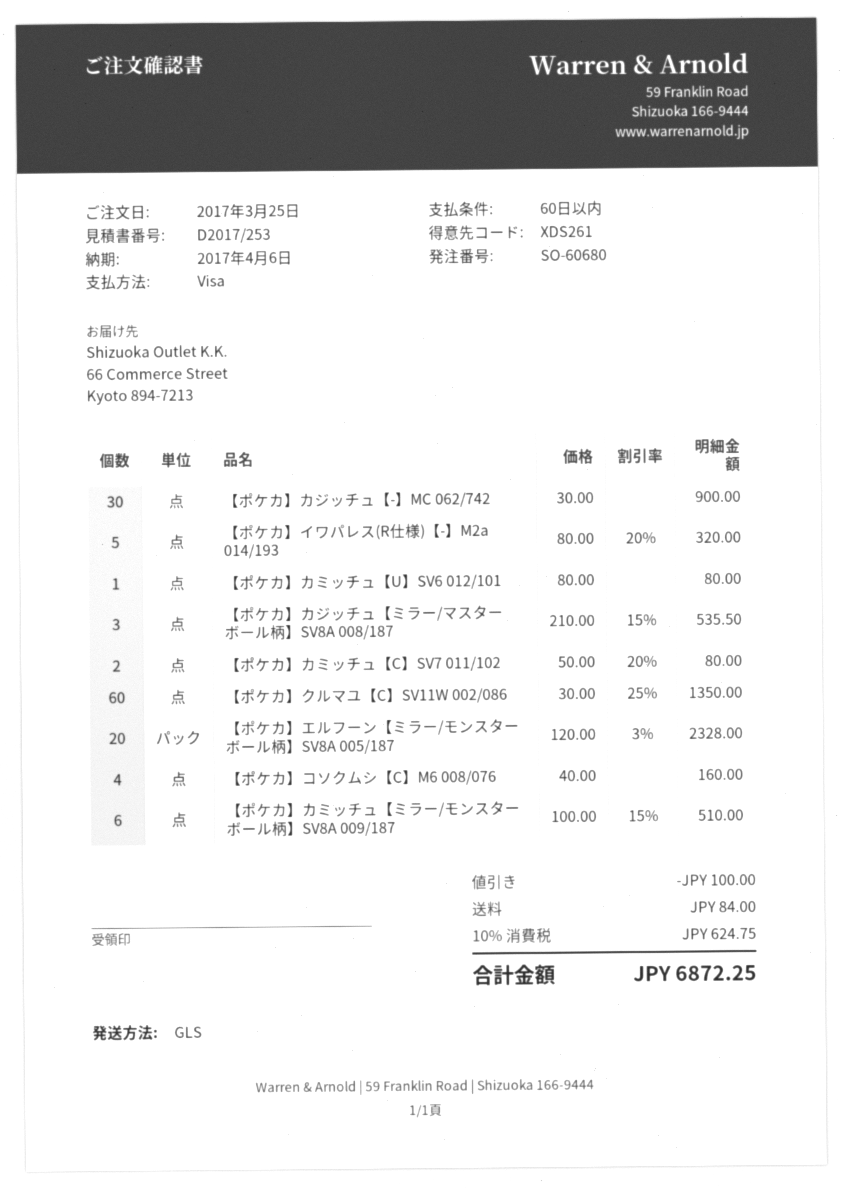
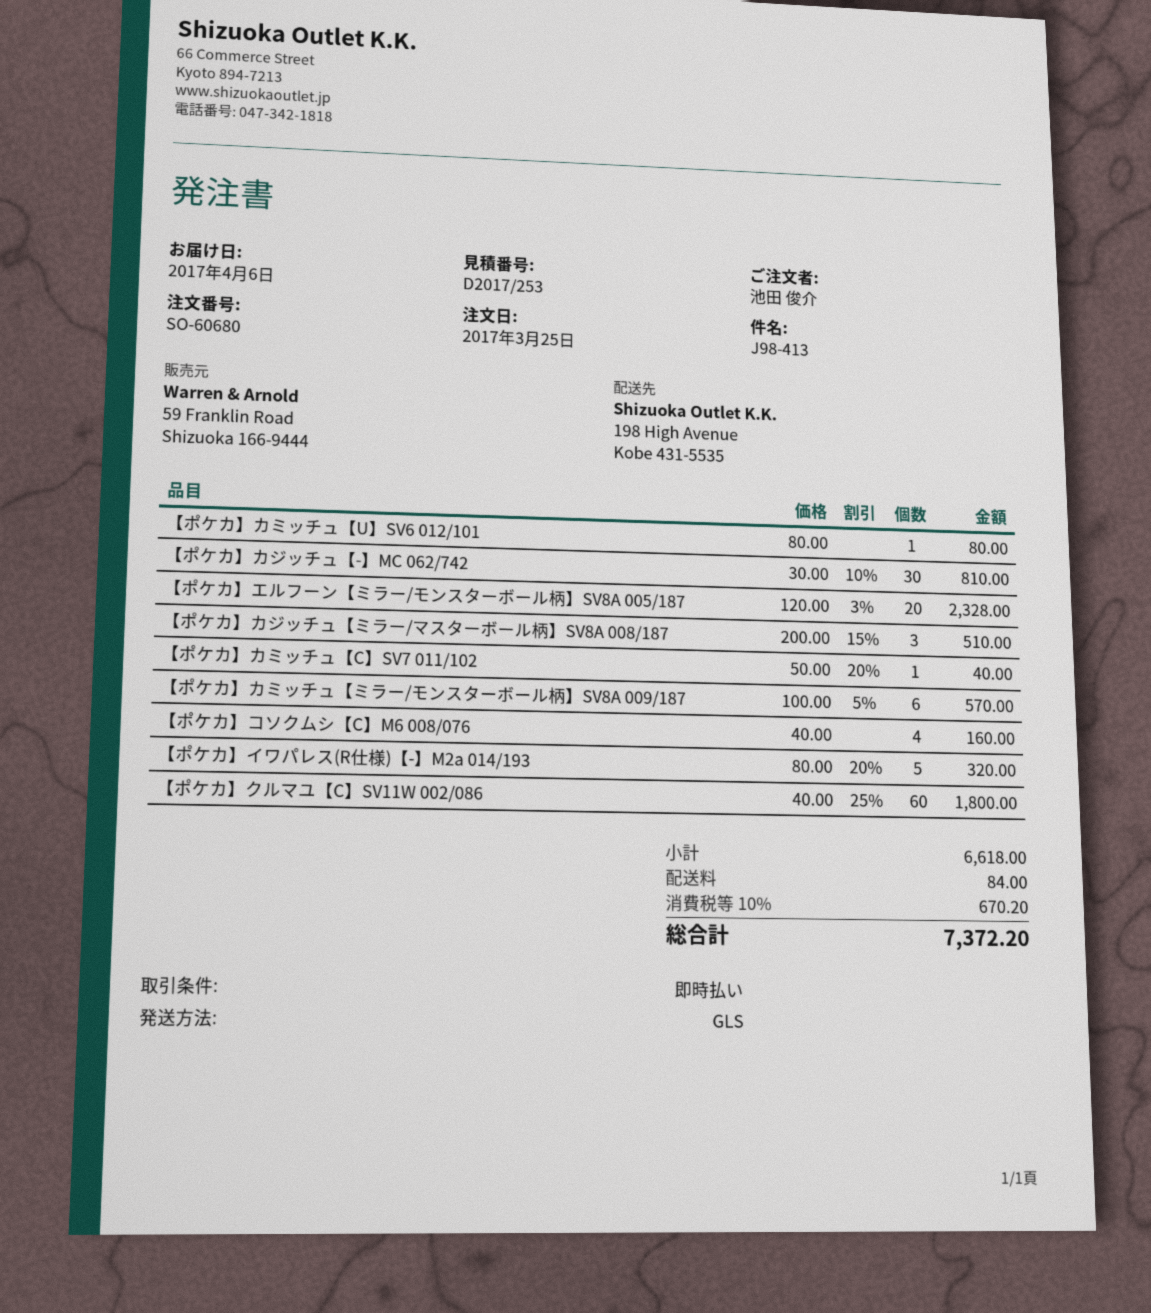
payment terms: 60 days -> on receipt
ship to: 66 Commerce Street, Kyoto 894-7213 -> 198 High Avenue, Kobe 431-5535
【ポケカ】カジッチュ【-】MC 062/742: 30 x 30.00 = 900.00 -> 30 x 30.00 - 10% = 810.00
【ポケカ】カジッチュ【ミラー/マスターボール柄】SV8A 008/187: 3 x 210.00 - 15% = 535.50 -> 3 x 200.00 - 15% = 510.00
【ポケカ】カミッチュ【C】SV7 011/102: 2 x 50.00 - 20% = 80.00 -> 1 x 50.00 - 20% = 40.00
【ポケカ】クルマユ【C】SV11W 002/086: 60 x 30.00 - 25% = 1350.00 -> 60 x 40.00 - 25% = 1800.00
【ポケカ】カミッチュ【ミラー/モンスターボール柄】SV8A 009/187: 6 x 100.00 - 15% = 510.00 -> 6 x 100.00 - 5% = 570.00
discount: 100.00 -> none
tax: 10% = 624.75 -> 10% = 670.20
total: 6872.25 -> 7372.20

